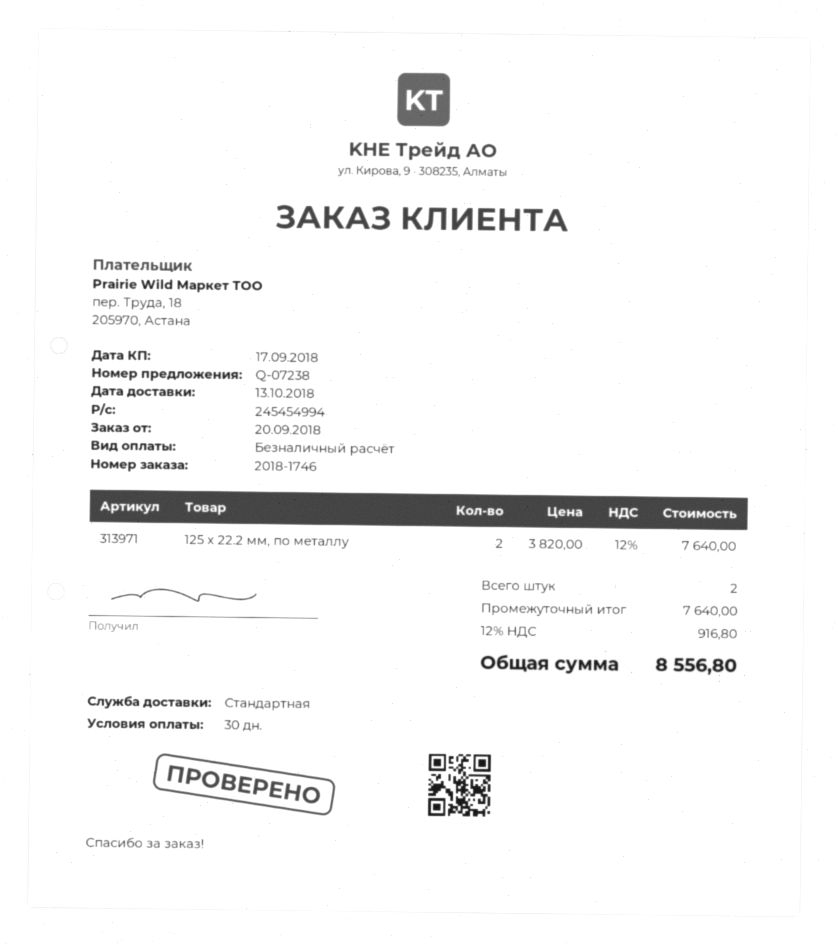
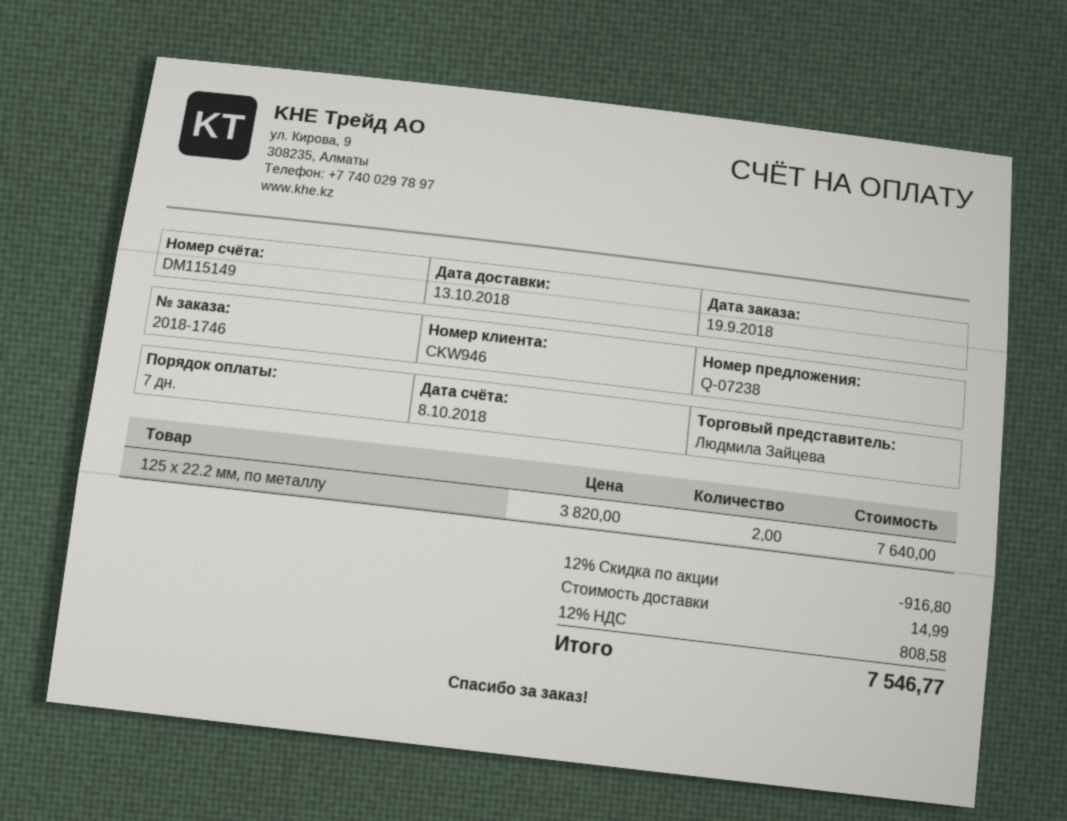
order date: 2018-09-20 -> 2018-09-19
payment terms: 30 days -> 7 days
discount: none -> 12% = 916.80
shipping: none -> 14.99
tax: 12% = 916.80 -> 12% = 808.58
total: 8556.80 -> 7546.77

